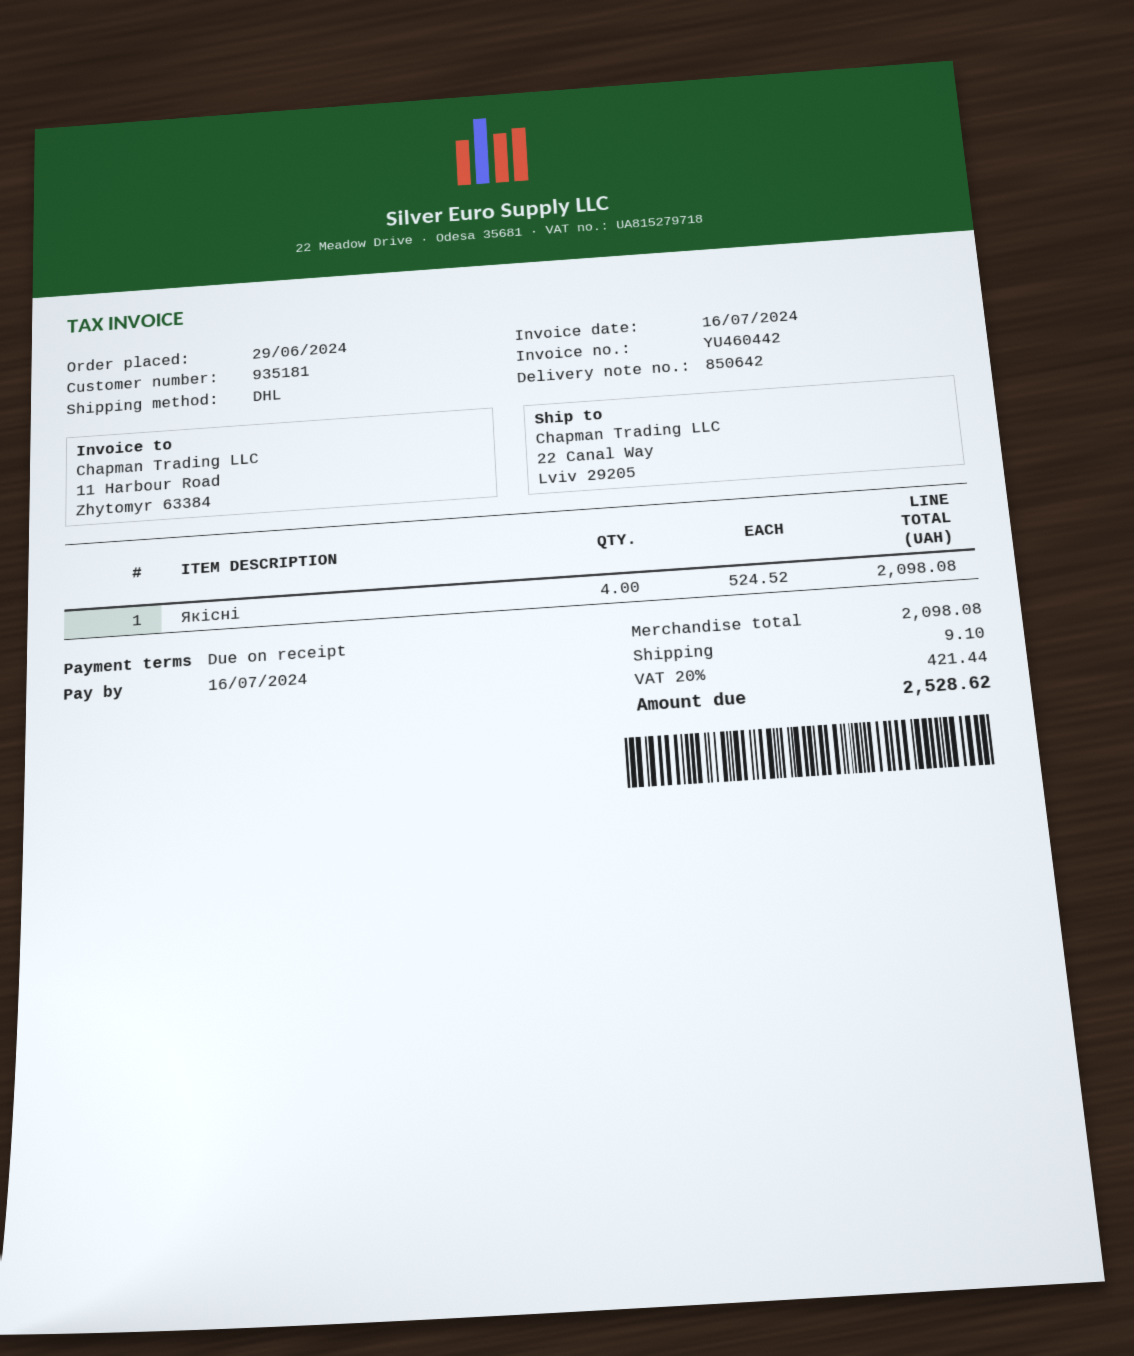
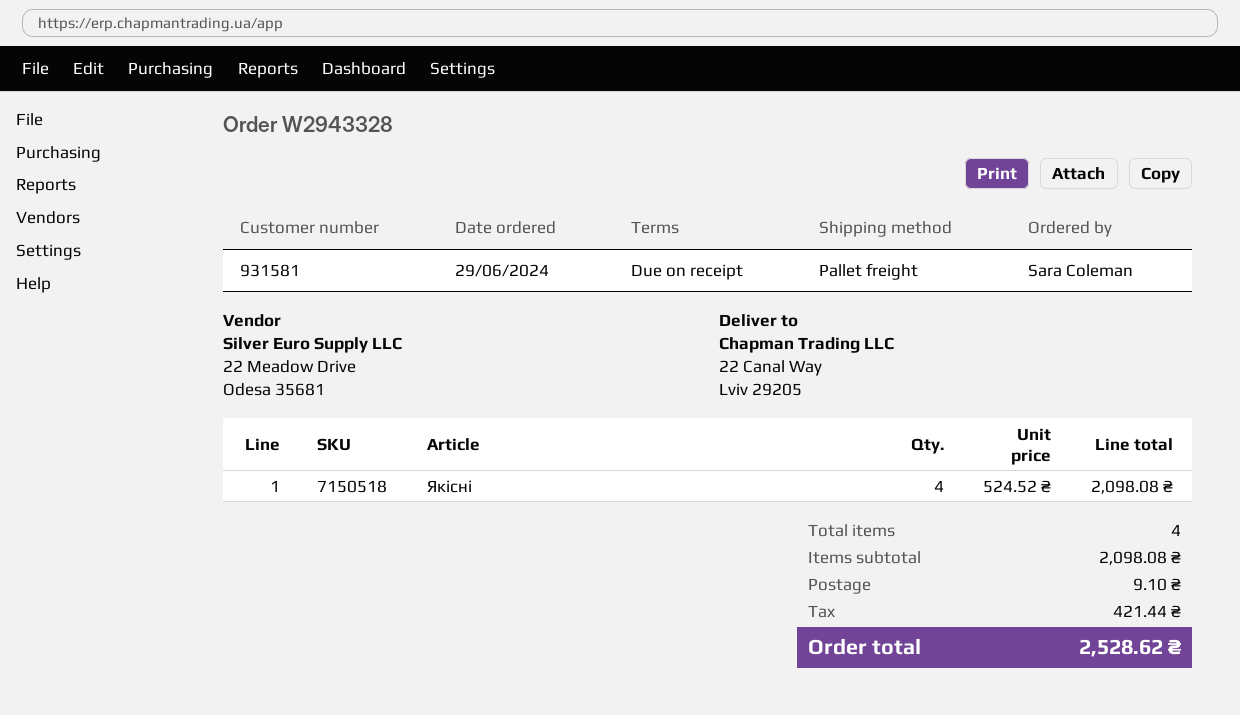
customer number: 935181 -> 931581
shipping method: DHL -> pallet freight

